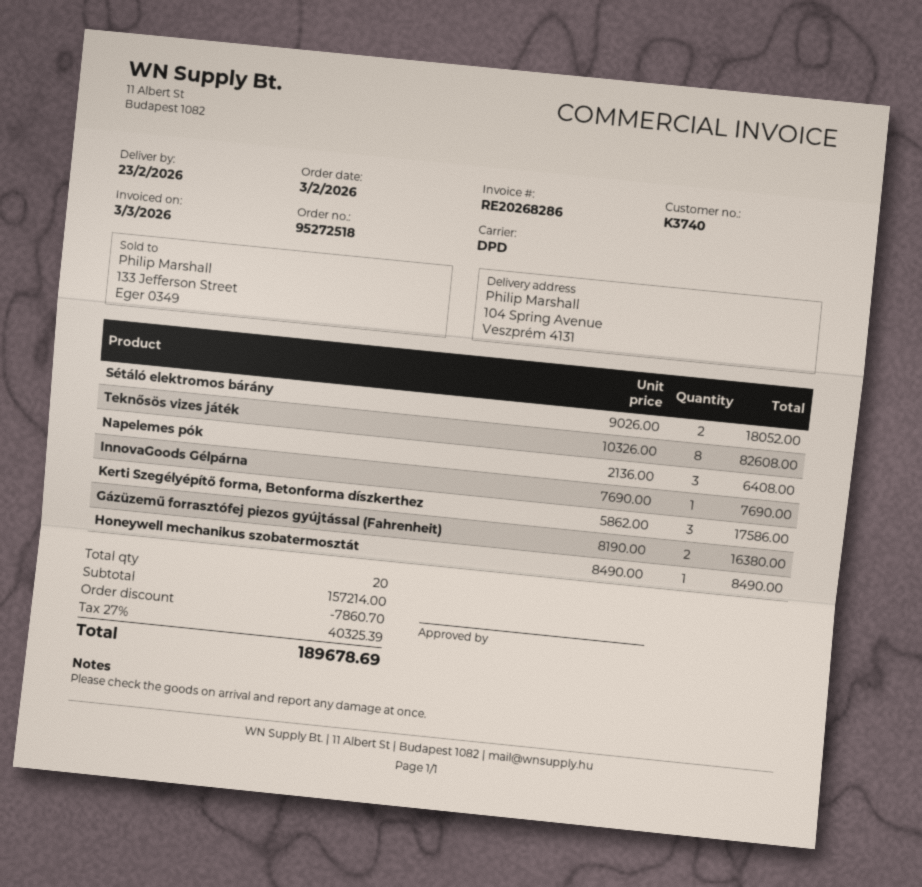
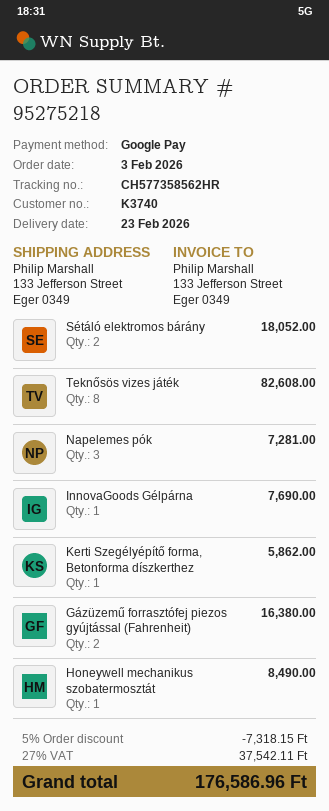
order number: 95272518 -> 95275218
ship to: 104 Spring Avenue, Veszprém 4131 -> 133 Jefferson Street, Eger 0349
Napelemes pók: 3 for 6408.00 -> 3 for 7281.00
Kerti Szegélyépítő forma, Betonforma díszkerthez: 3 for 17586.00 -> 1 for 5862.00
discount: 7860.70 -> 7318.15
tax: 27% = 40325.39 -> 27% = 37542.11
total: 189678.69 -> 176586.96

